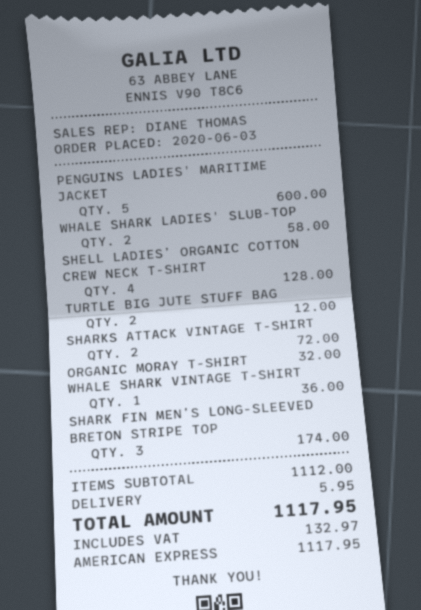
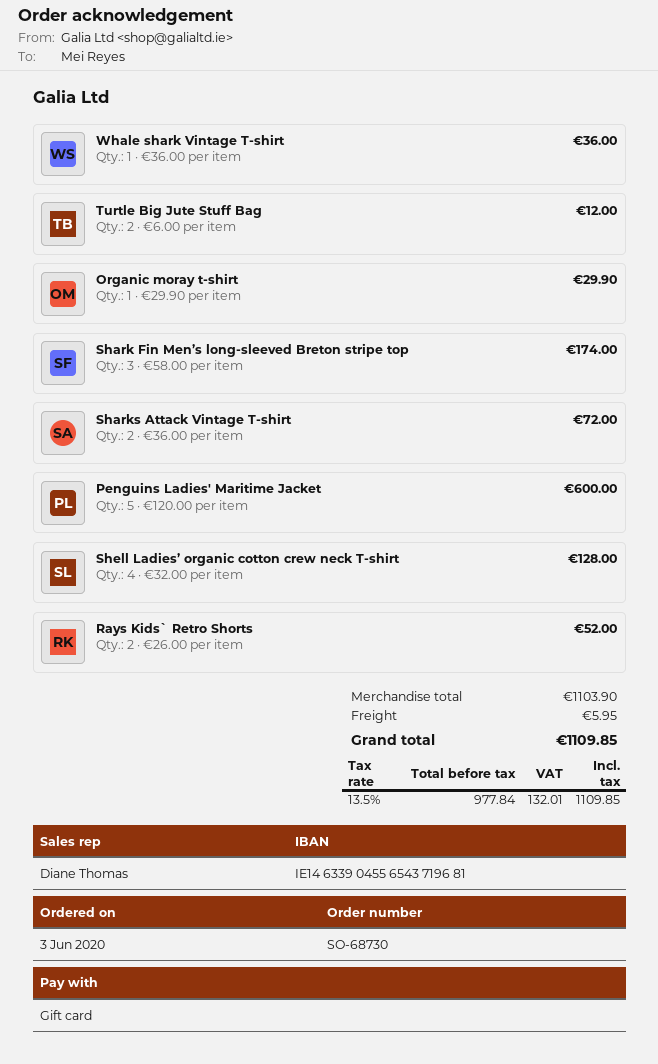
payment method: American Express -> gift card
WHALE SHARK LADIES' SLUB-TOP: 2 for 58.00 -> none
ORGANIC MORAY T-SHIRT: 1 for 32.00 -> 1 for 29.90
Rays Kids` Retro Shorts: none -> 2 for 52.00
subtotal: 1112.00 -> 1103.90
tax: 132.97 -> 132.01
total: 1117.95 -> 1109.85

